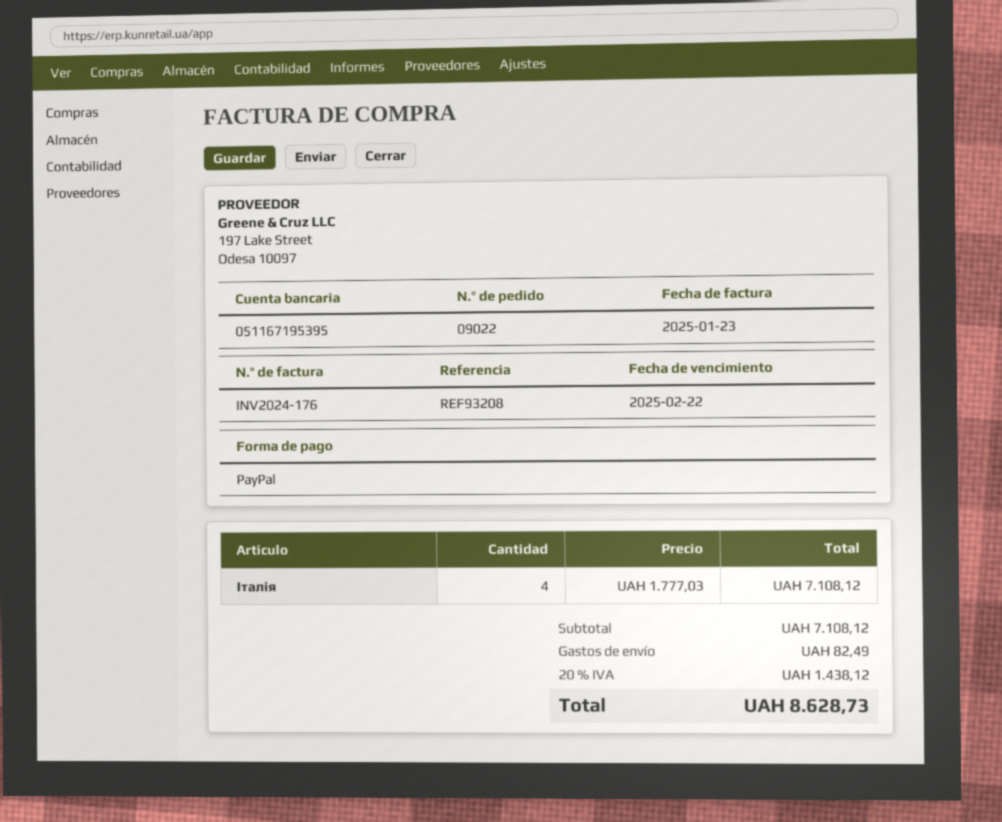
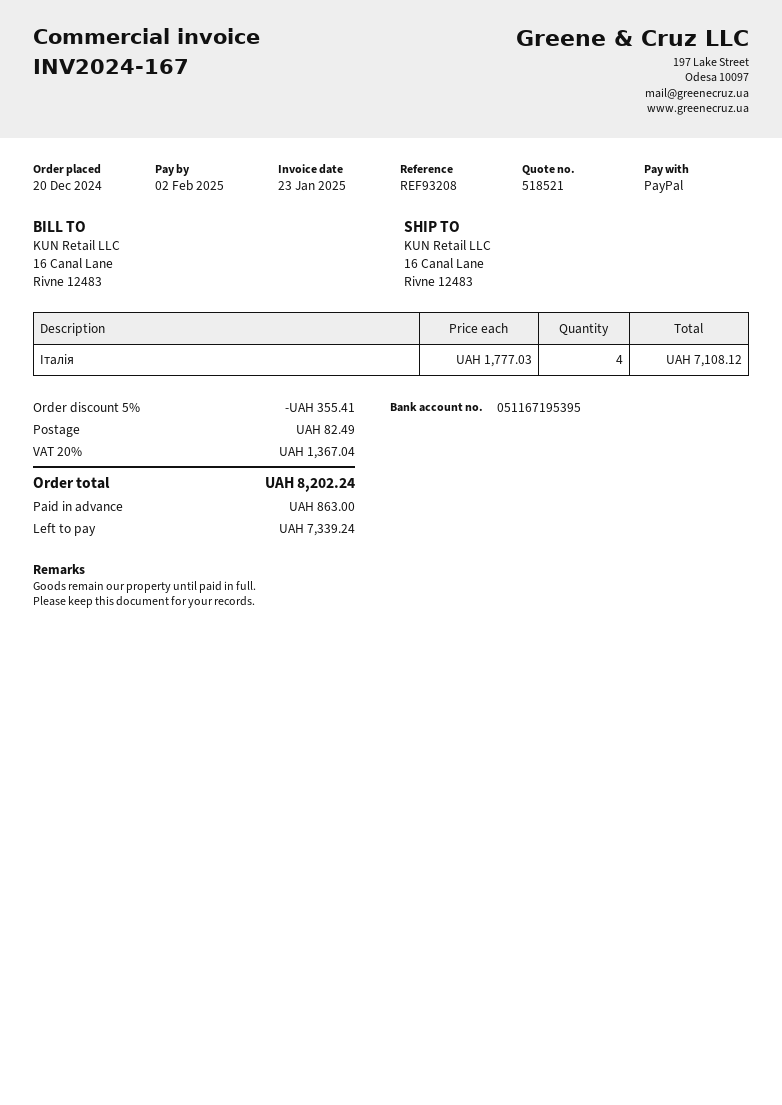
invoice number: INV2024-176 -> INV2024-167
due date: 2025-02-22 -> 2025-02-02
discount: none -> 5% = 355.41
tax: 20% = 1438.12 -> 20% = 1367.04
total: 8628.73 -> 8202.24

